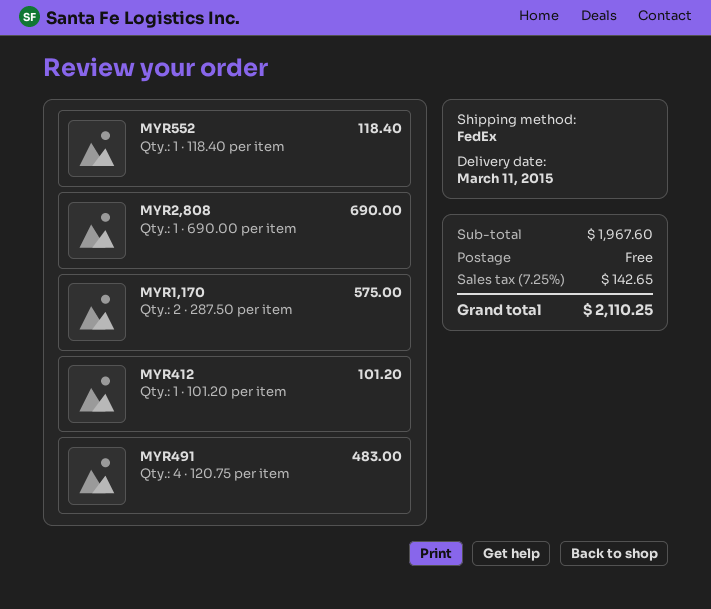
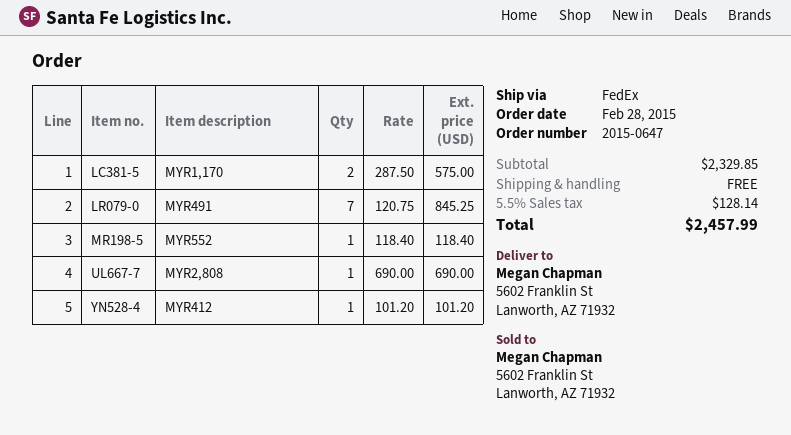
MYR491: 4 x 120.75 = 483.00 -> 7 x 120.75 = 845.25
subtotal: 1967.60 -> 2329.85
tax: 7.25% = 142.65 -> 5.5% = 128.14
total: 2110.25 -> 2457.99

